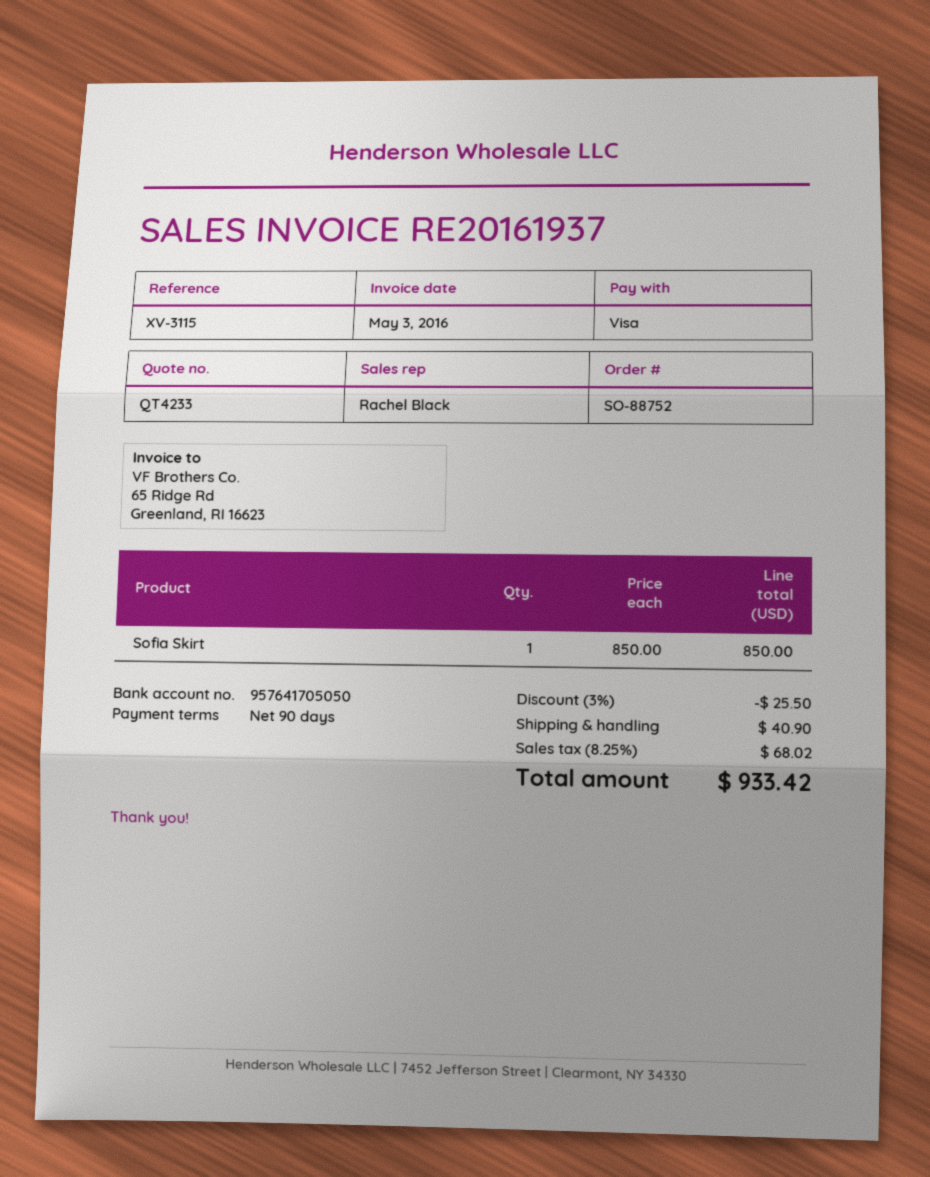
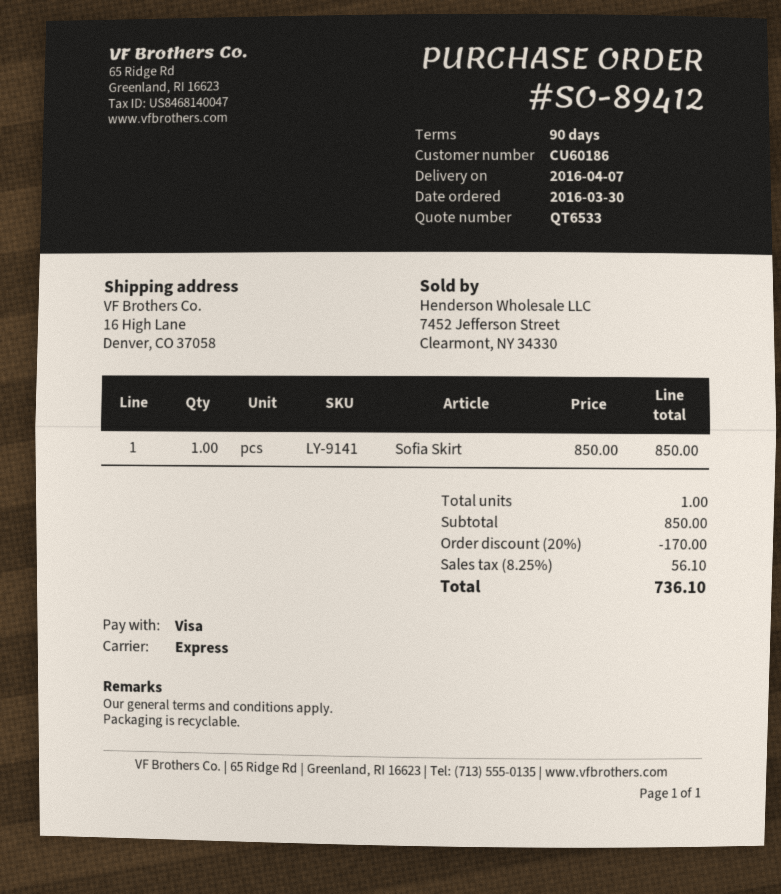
quote number: QT4233 -> QT6533
order number: SO-88752 -> SO-89412
discount: 3% = 25.50 -> 20% = 170.00
shipping: 40.90 -> none
tax: 8.25% = 68.02 -> 8.25% = 56.10
total: 933.42 -> 736.10

